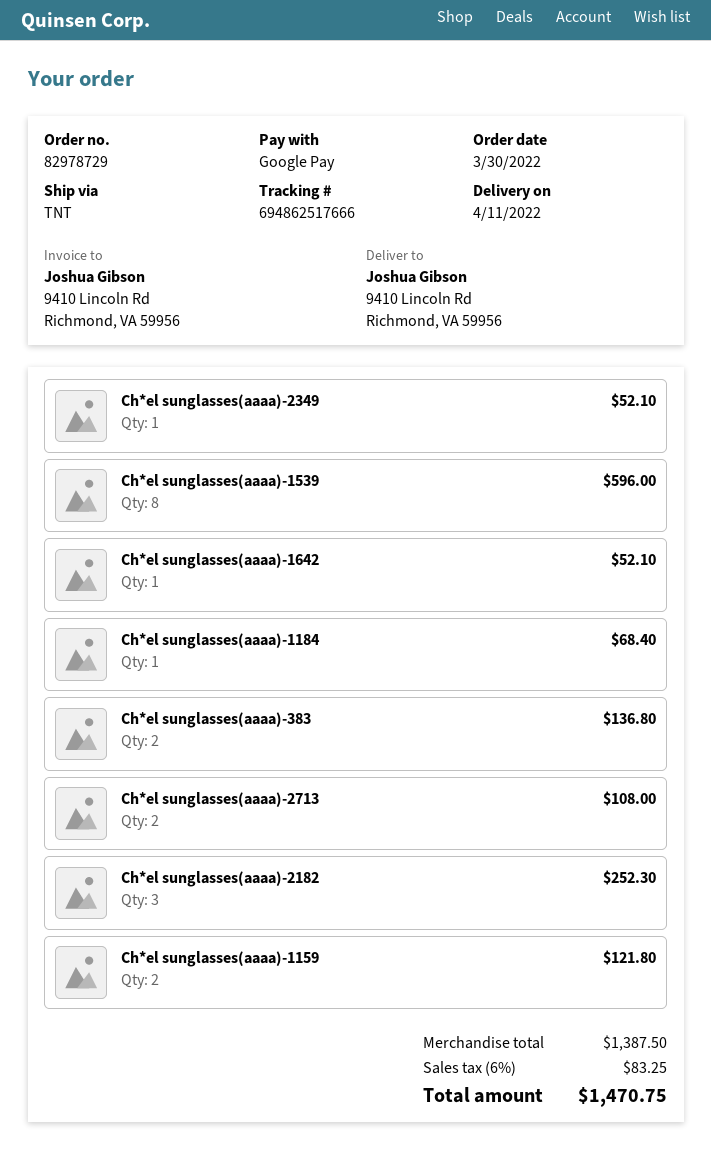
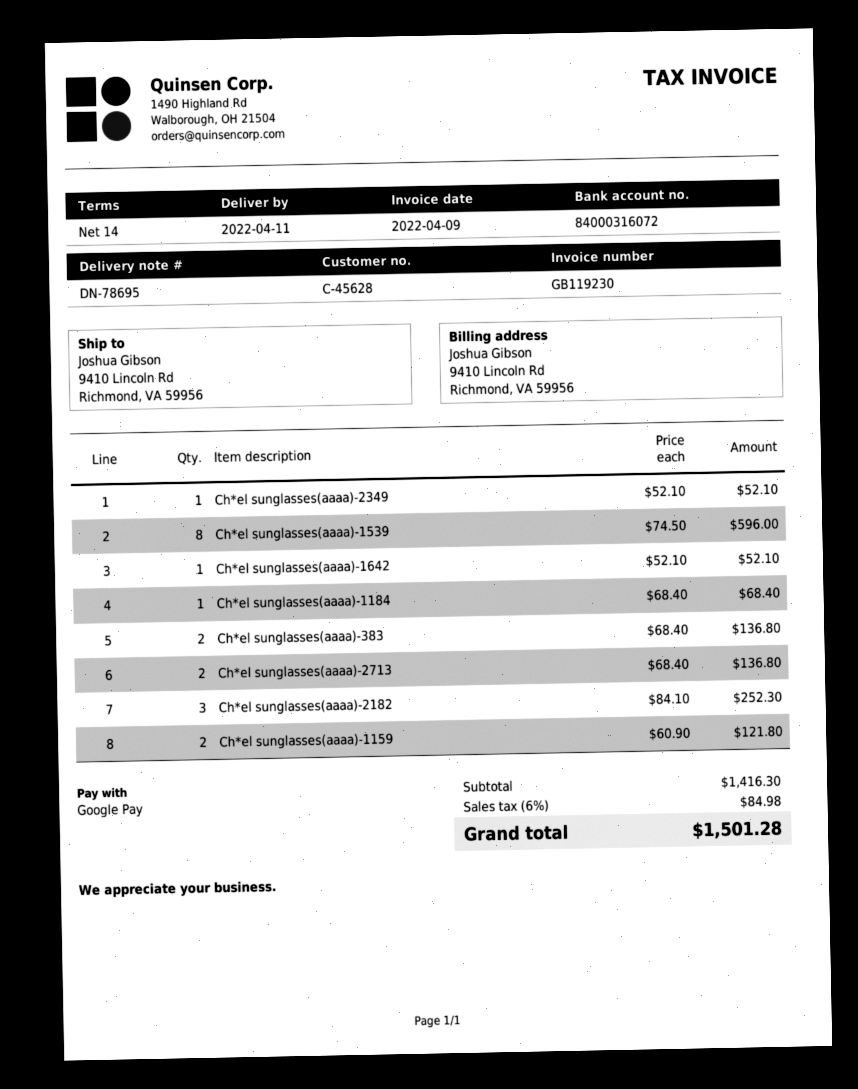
Ch*el sunglasses(aaaa)-2713: 2 for 108.00 -> 2 for 136.80
subtotal: 1387.50 -> 1416.30
tax: 6% = 83.25 -> 6% = 84.98
total: 1470.75 -> 1501.28

